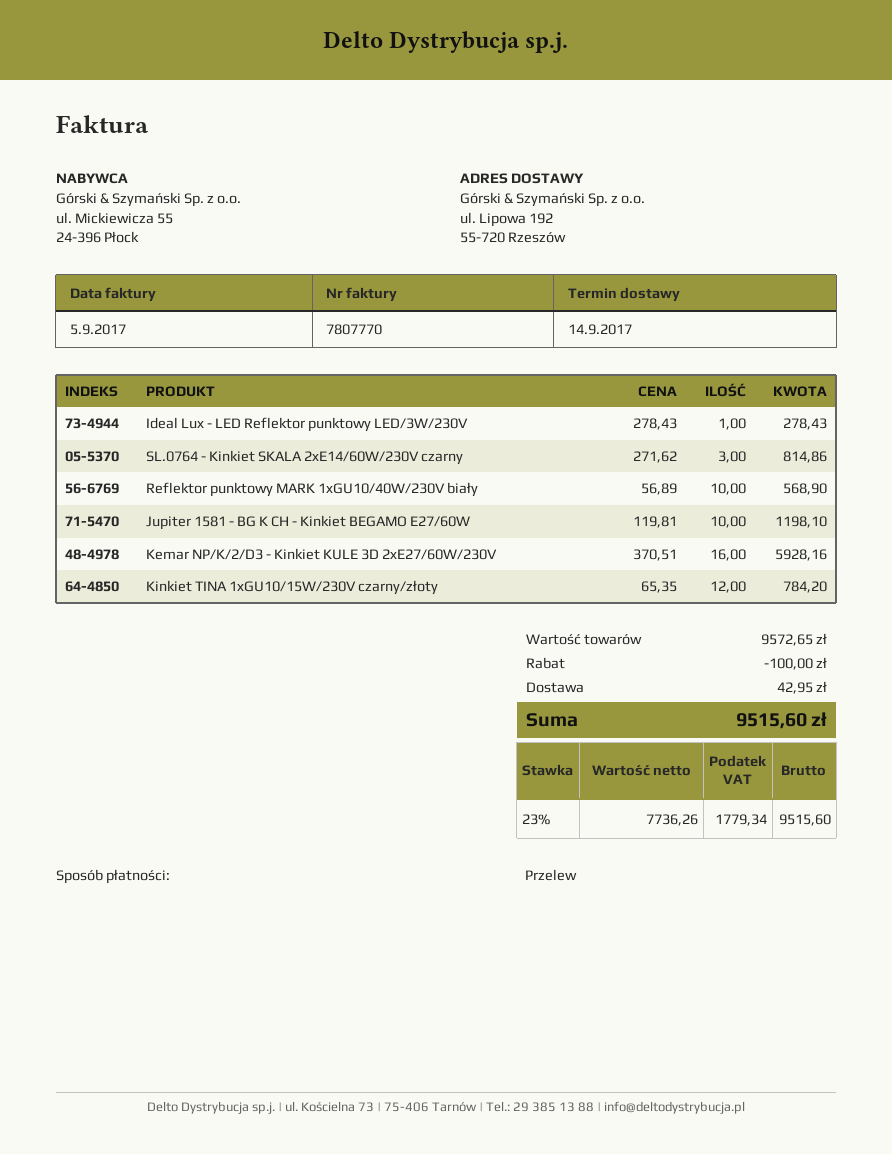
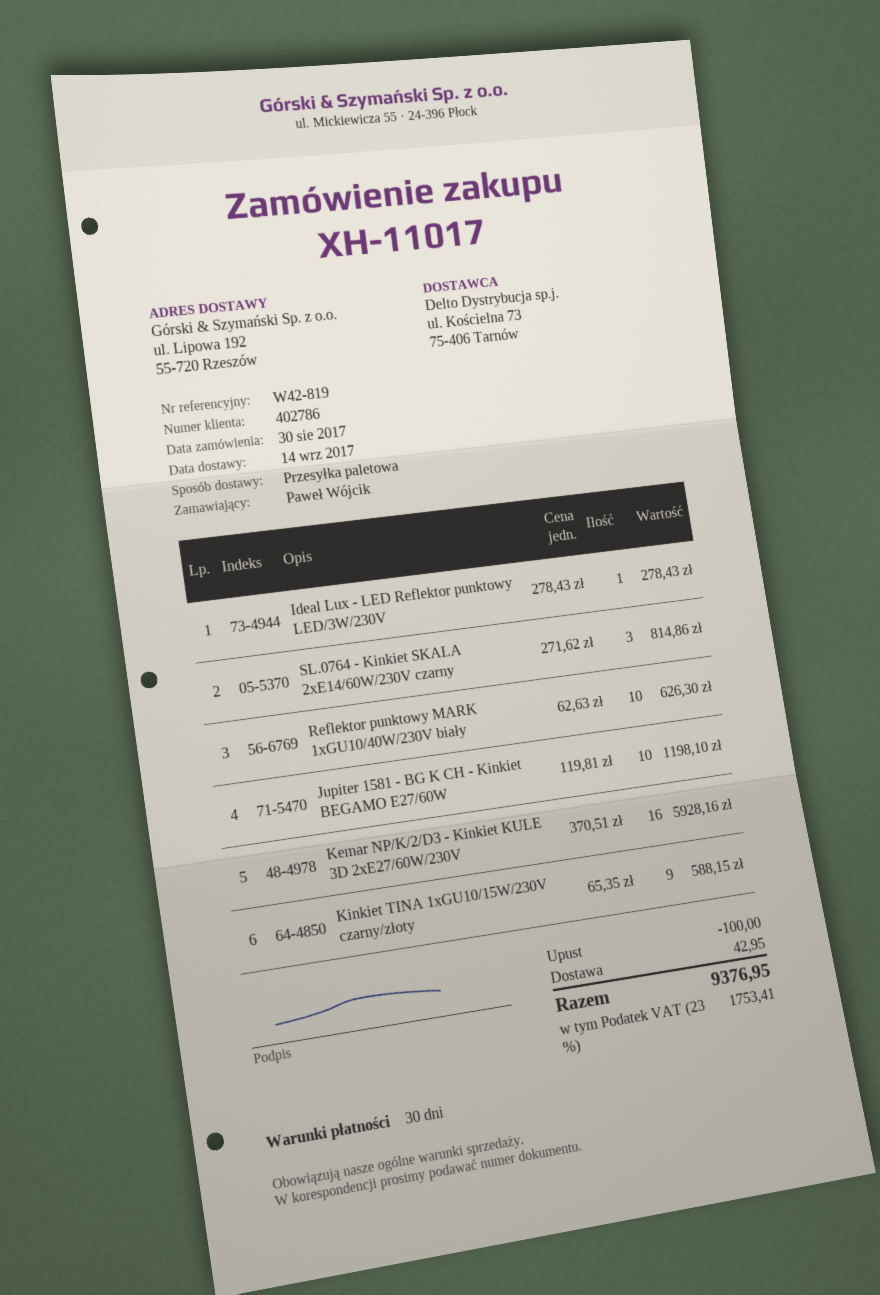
Reflektor punktowy MARK 1xGU10/40W/230V biały: 10 x 56.89 = 568.90 -> 10 x 62.63 = 626.30
Kinkiet TINA 1xGU10/15W/230V czarny/złoty: 12 x 65.35 = 784.20 -> 9 x 65.35 = 588.15
tax: 23% = 1779.34 -> 23% = 1753.41
total: 9515.60 -> 9376.95

